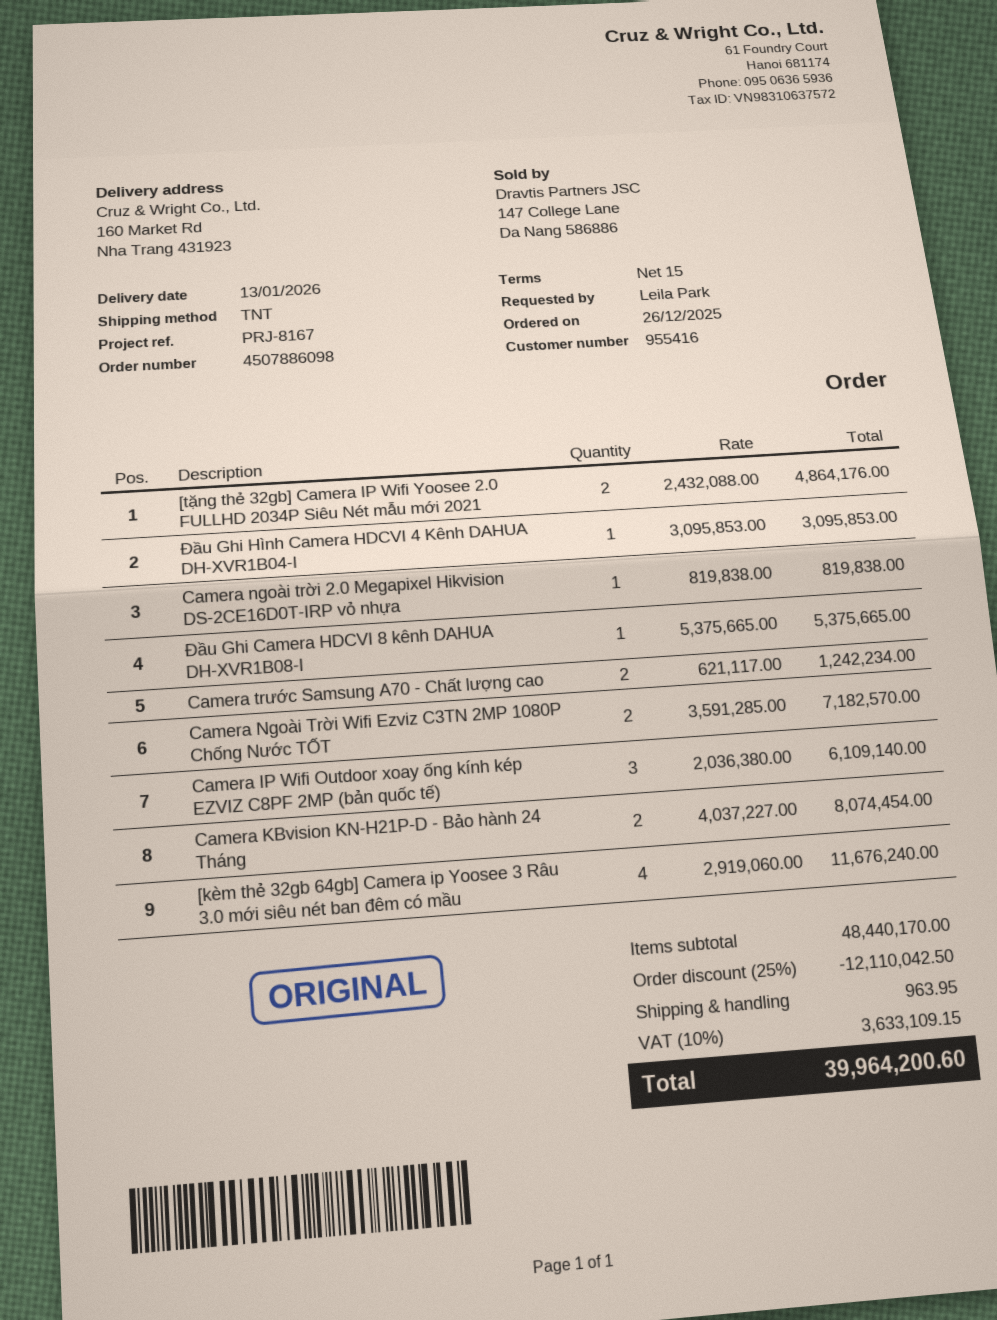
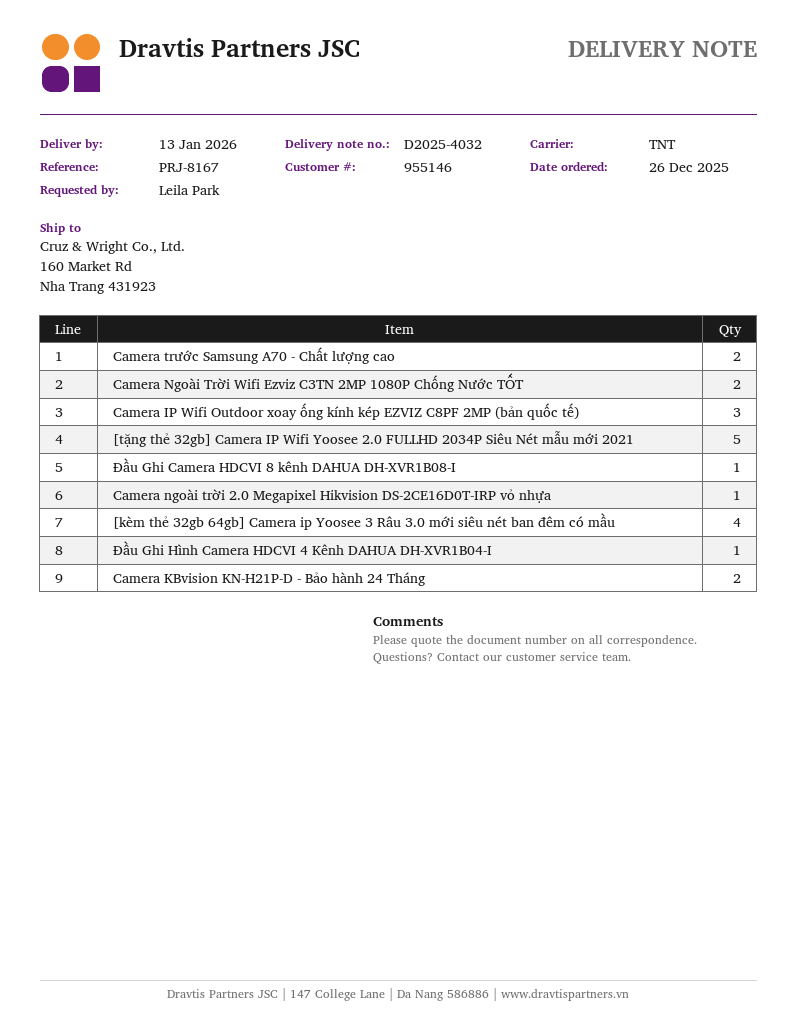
customer number: 955416 -> 955146
[tặng thẻ 32gb] Camera IP Wifi Yoosee 2.0 FULLHD 2034P Siêu Nét mẫu mới 2021: 2 -> 5

